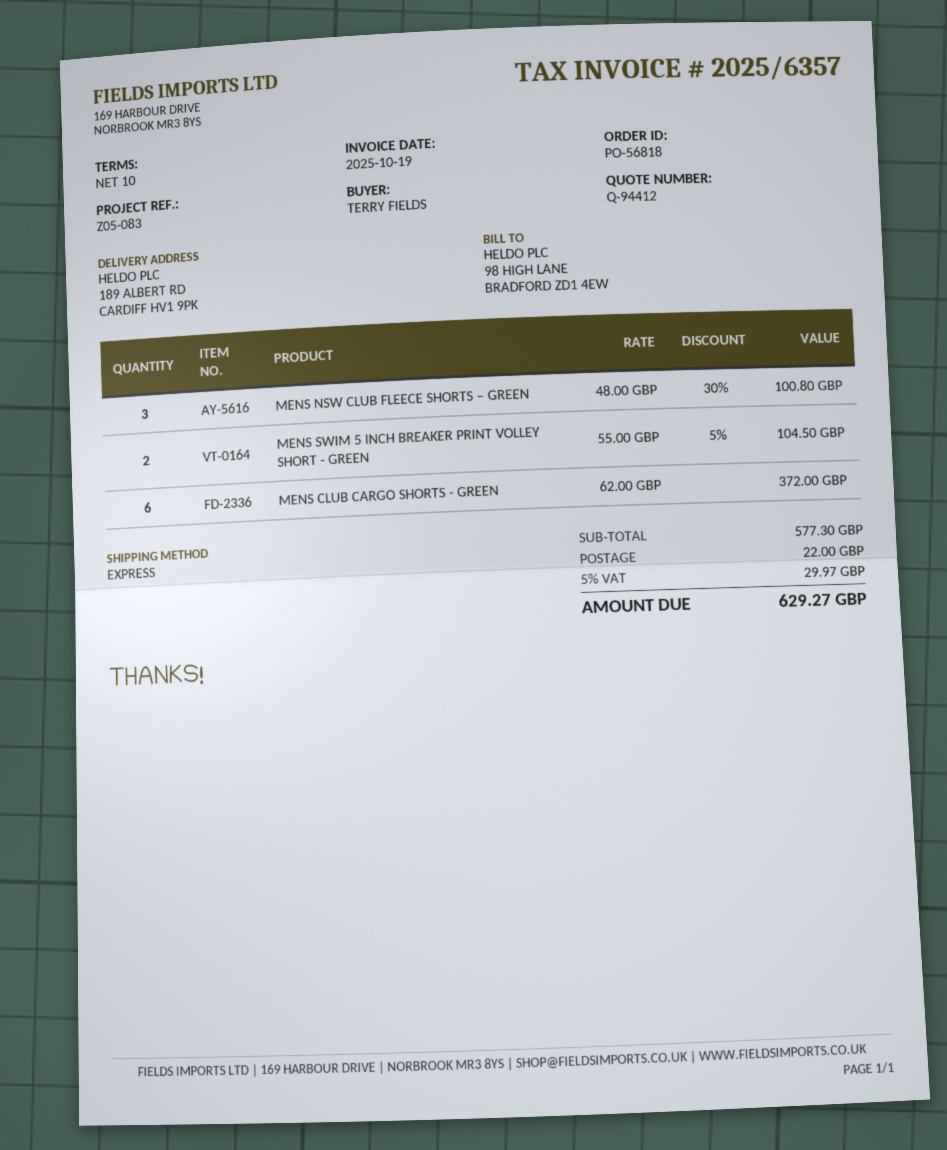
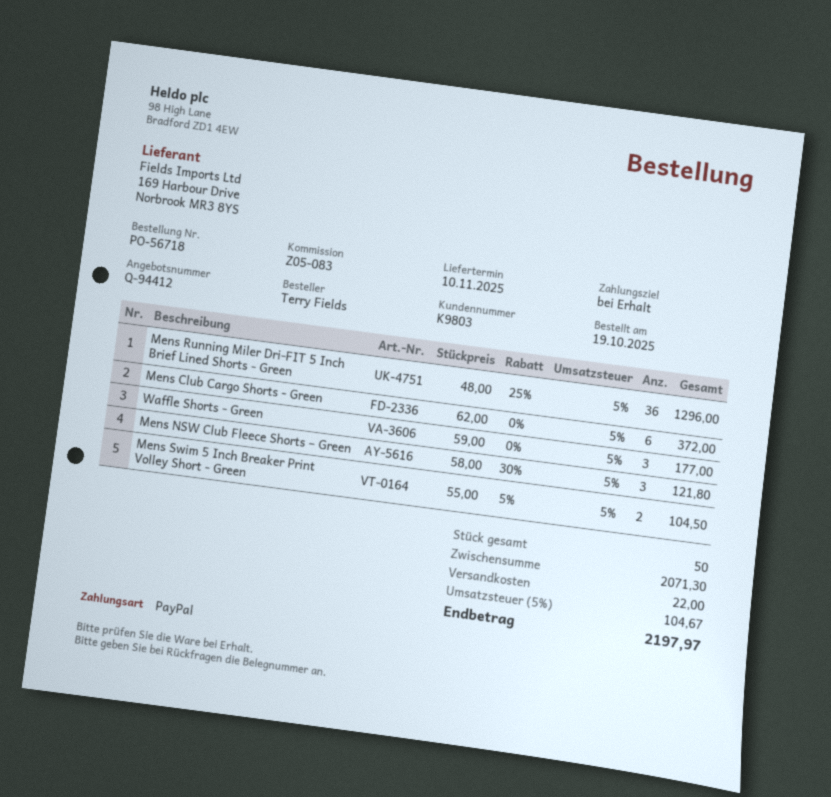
order number: PO-56818 -> PO-56718
payment terms: 10 days -> on receipt
MENS NSW CLUB FLEECE SHORTS – GREEN: 3 x 48.00 - 30% = 100.80 -> 3 x 58.00 - 30% = 121.80
Mens Running Miler Dri-FIT 5 Inch Brief Lined Shorts - Green: none -> 36 x 48.00 - 25% = 1296.00
Waffle Shorts - Green: none -> 3 x 59.00 = 177.00
subtotal: 577.30 -> 2071.30
tax: 5% = 29.97 -> 5% = 104.67
total: 629.27 -> 2197.97

